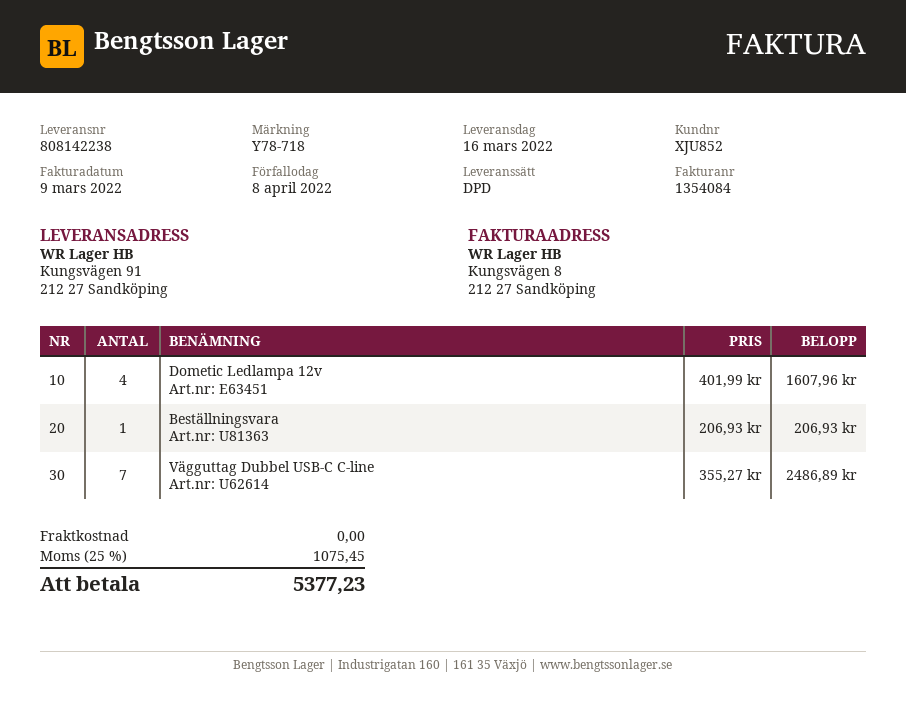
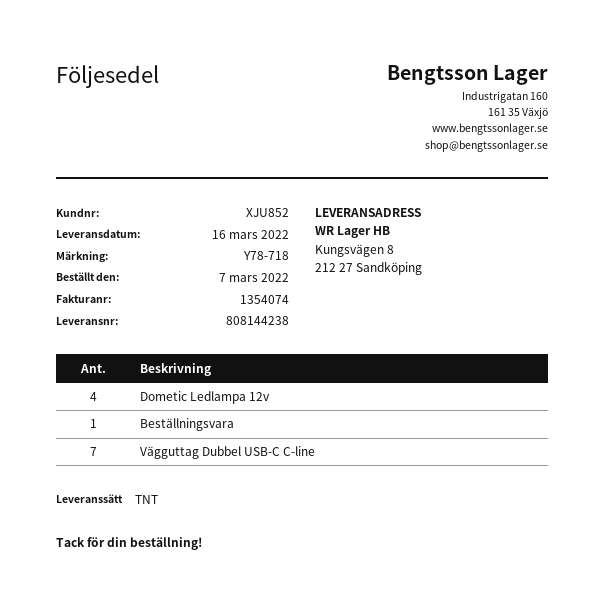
delivery note number: 808142238 -> 808144238
invoice number: 1354084 -> 1354074
shipping method: DPD -> TNT
ship to: Kungsvägen 91, 212 27 Sandköping -> Kungsvägen 8, 212 27 Sandköping

